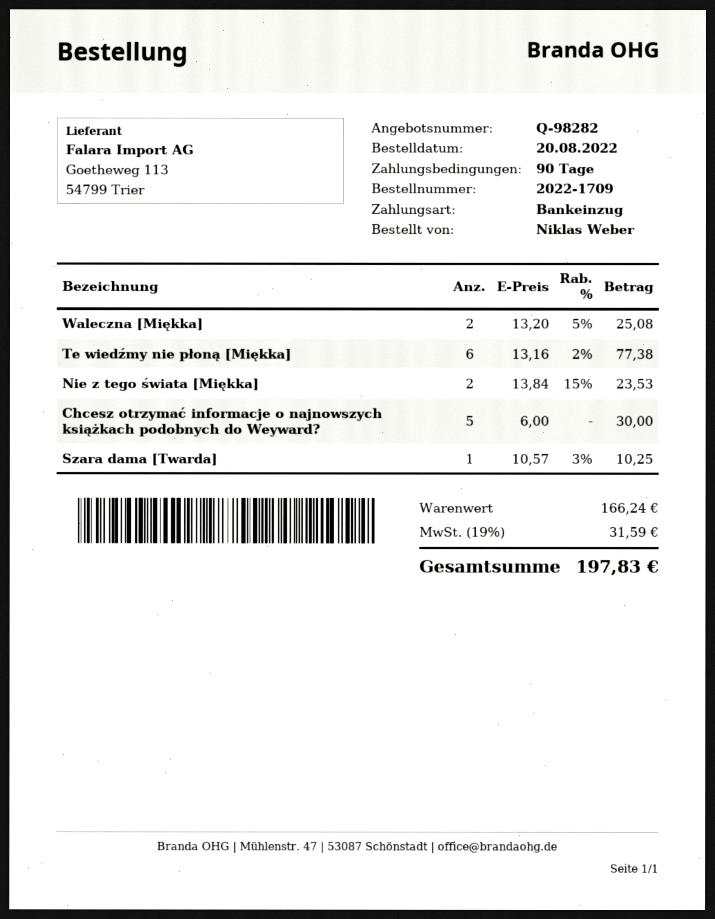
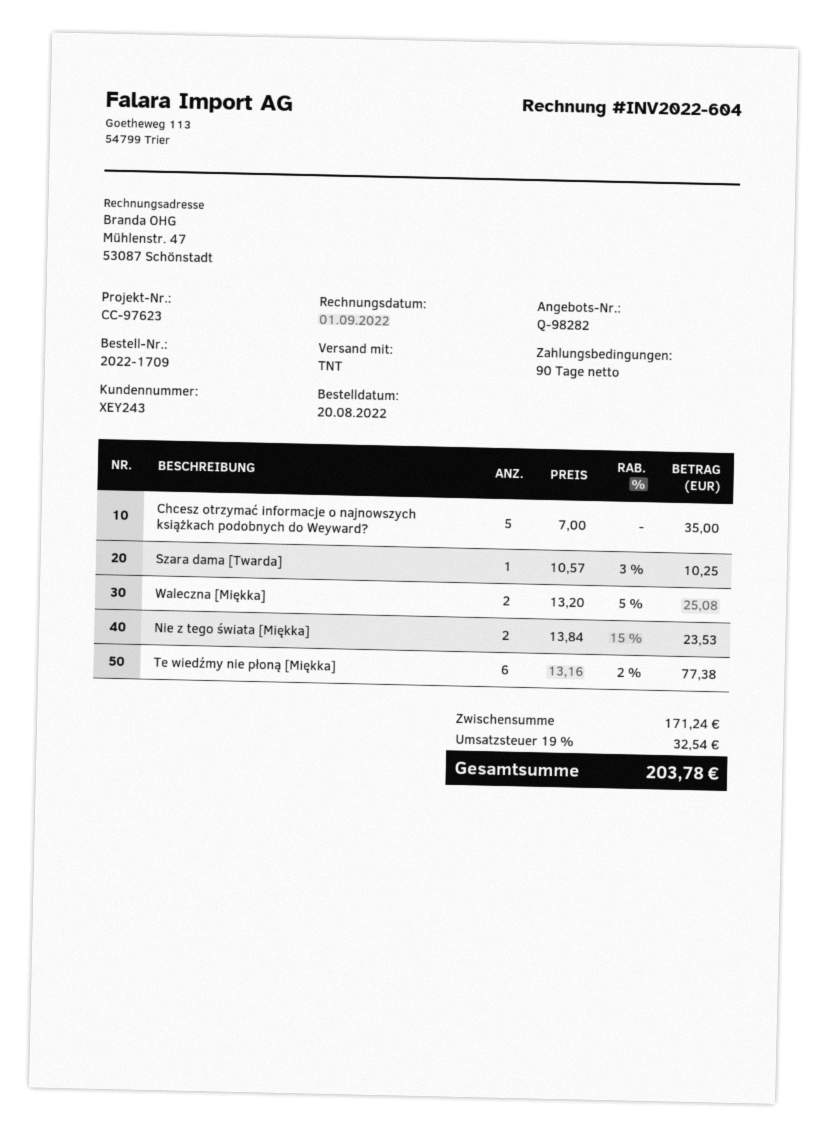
Chcesz otrzymać informacje o najnowszych książkach podobnych do Weyward?: 5 x 6.00 = 30.00 -> 5 x 7.00 = 35.00
subtotal: 166.24 -> 171.24
tax: 19% = 31.59 -> 19% = 32.54
total: 197.83 -> 203.78

